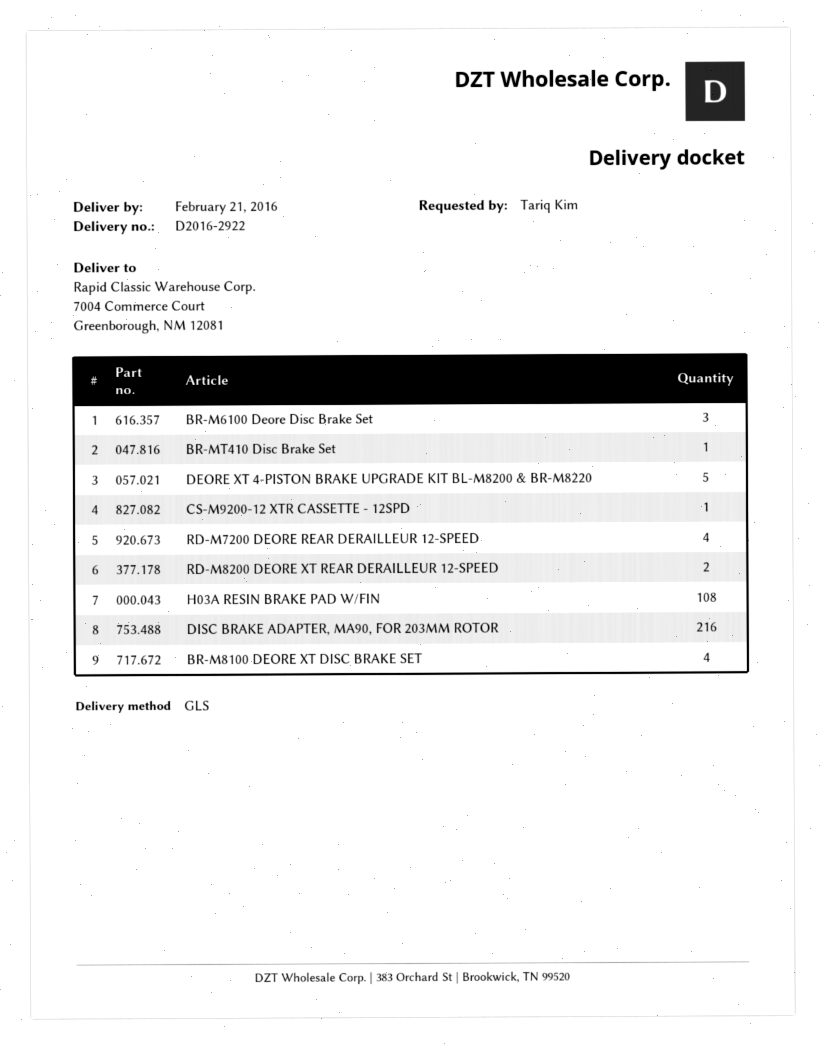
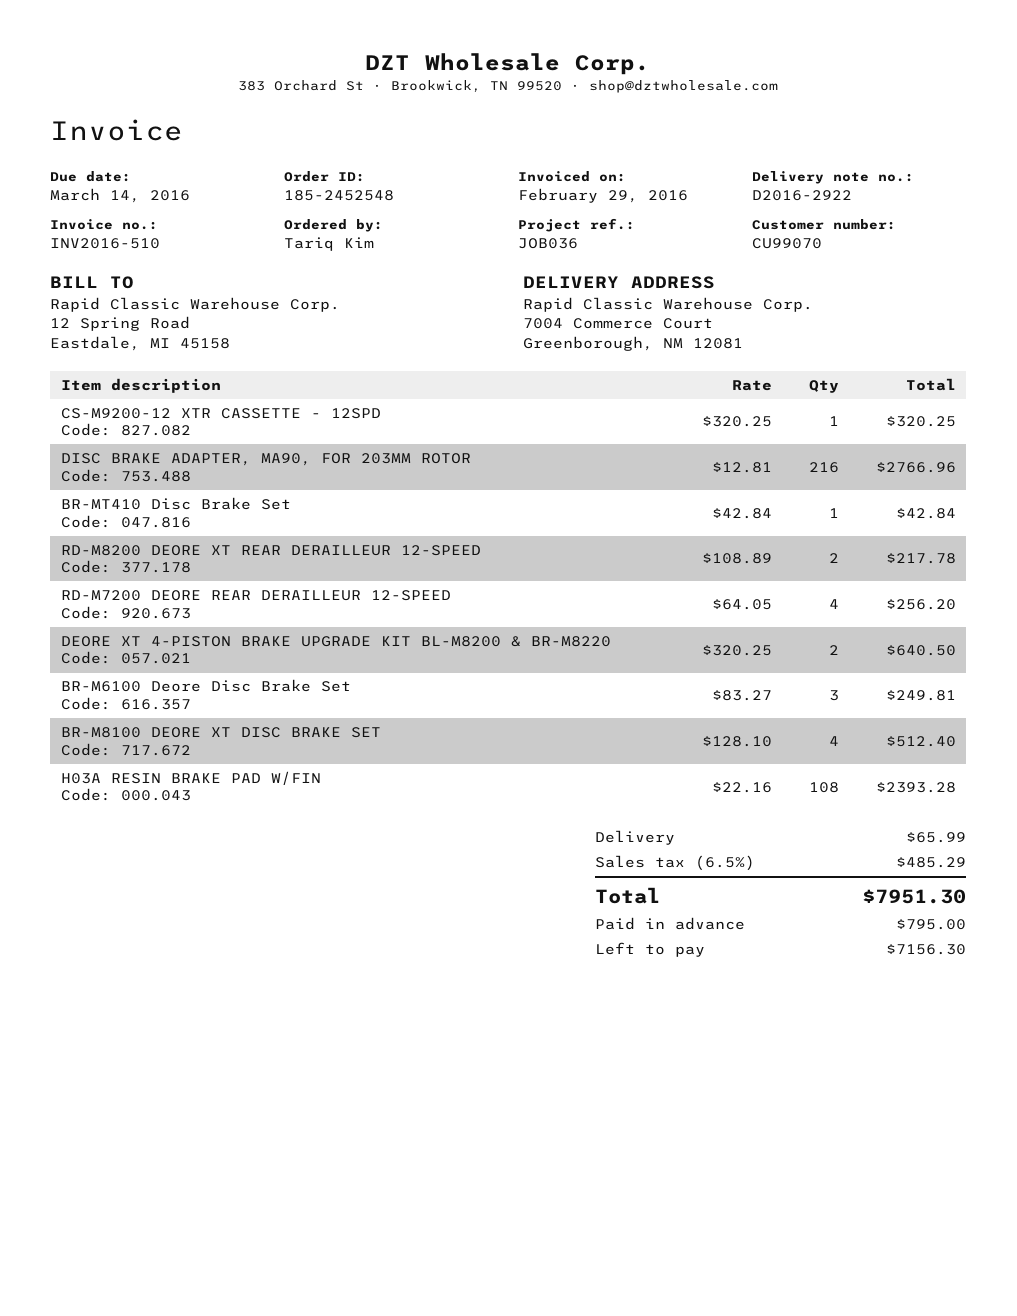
DEORE XT 4-PISTON BRAKE UPGRADE KIT BL-M8200 & BR-M8220: 5 -> 2

